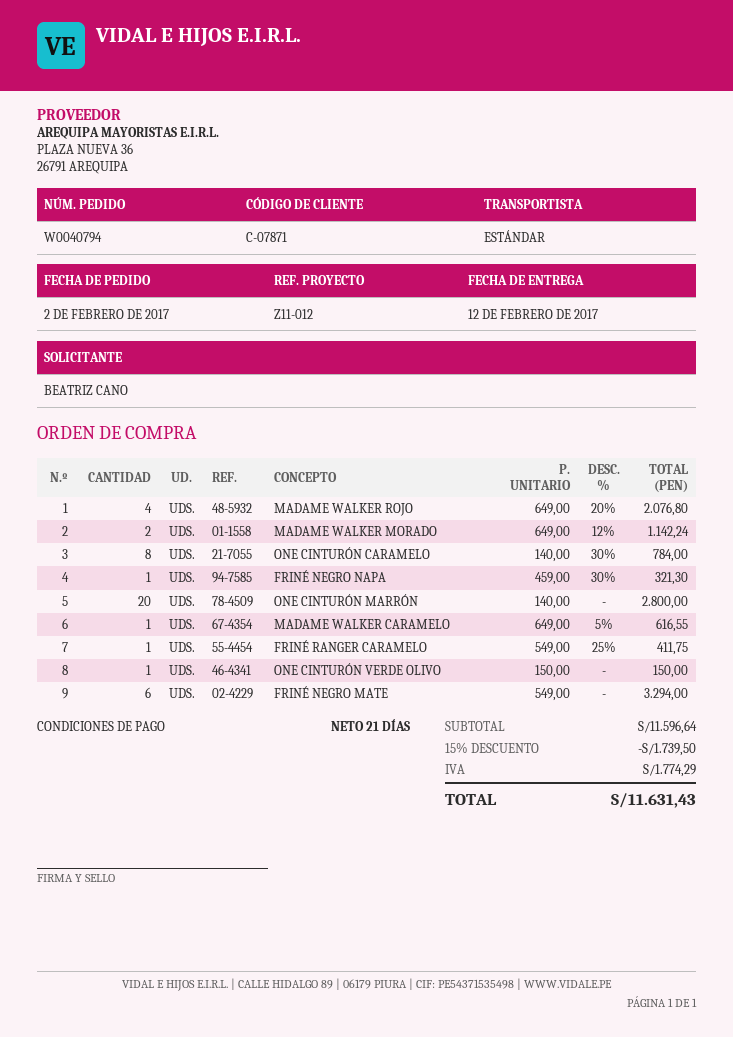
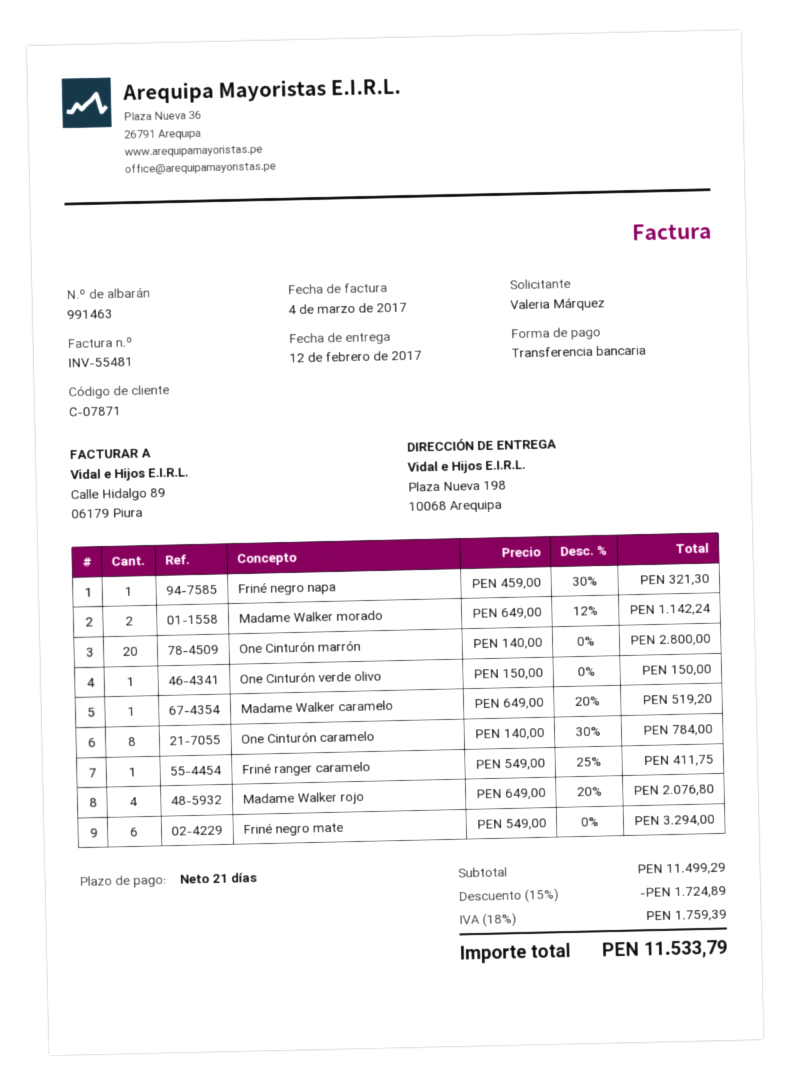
ordered by: BEATRIZ CANO -> Valeria Márquez
MADAME WALKER CARAMELO: 1 x 649.00 - 5% = 616.55 -> 1 x 649.00 - 20% = 519.20
subtotal: 11596.64 -> 11499.29
discount: 15% = 1739.50 -> 15% = 1724.89
tax: 1774.29 -> 1759.39
total: 11631.43 -> 11533.79

